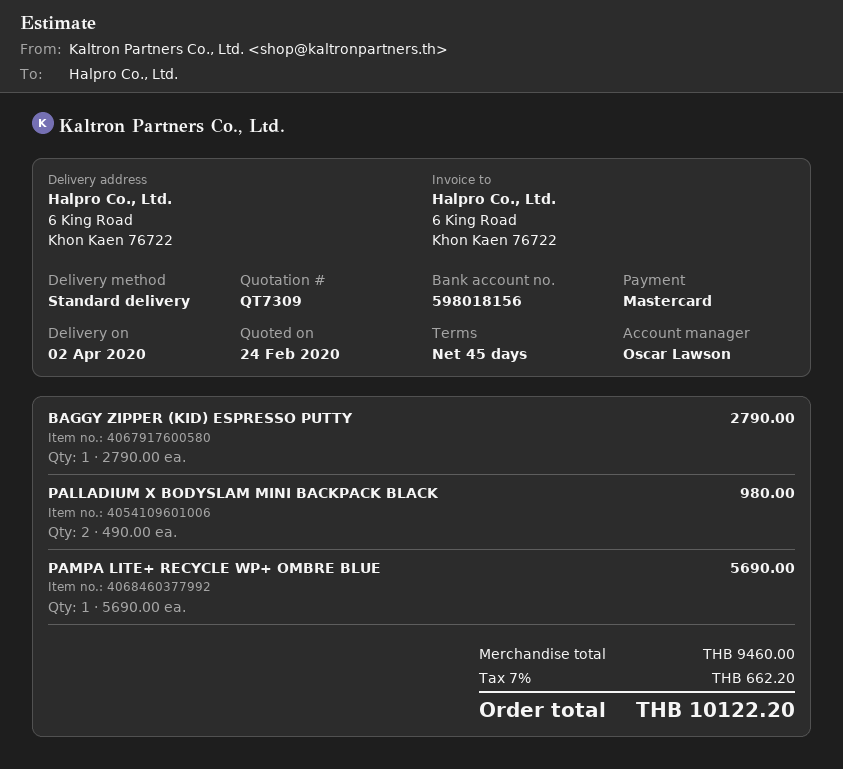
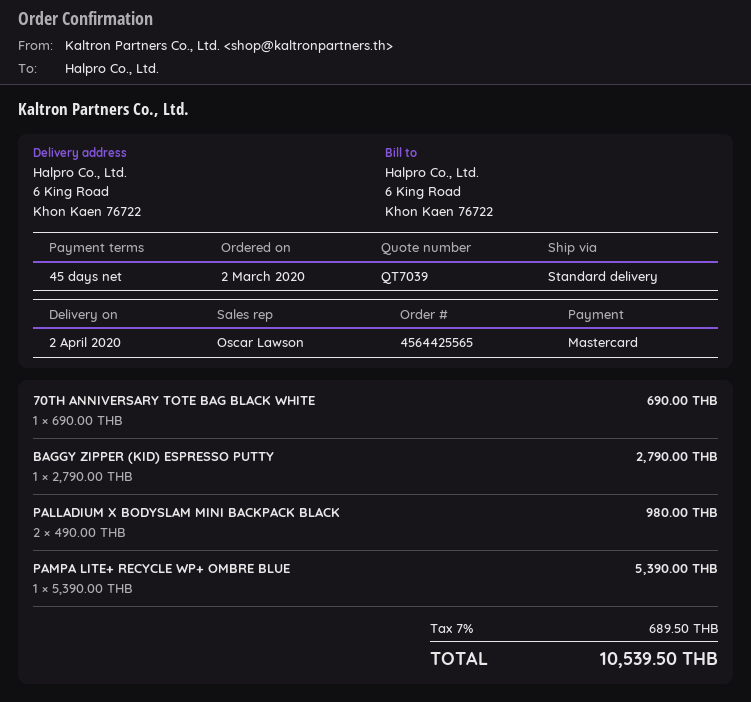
quote number: QT7309 -> QT7039
PAMPA LITE+ RECYCLE WP+ OMBRE BLUE: 1 x 5690.00 = 5690.00 -> 1 x 5390.00 = 5390.00
70TH ANNIVERSARY TOTE BAG BLACK WHITE: none -> 1 x 690.00 = 690.00
tax: 7% = 662.20 -> 7% = 689.50
total: 10122.20 -> 10539.50

